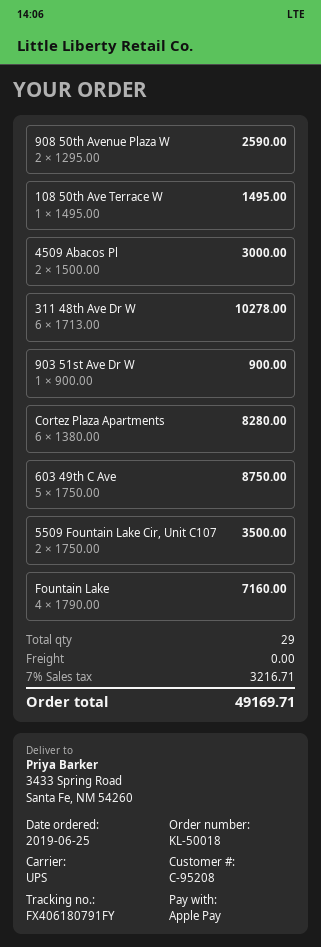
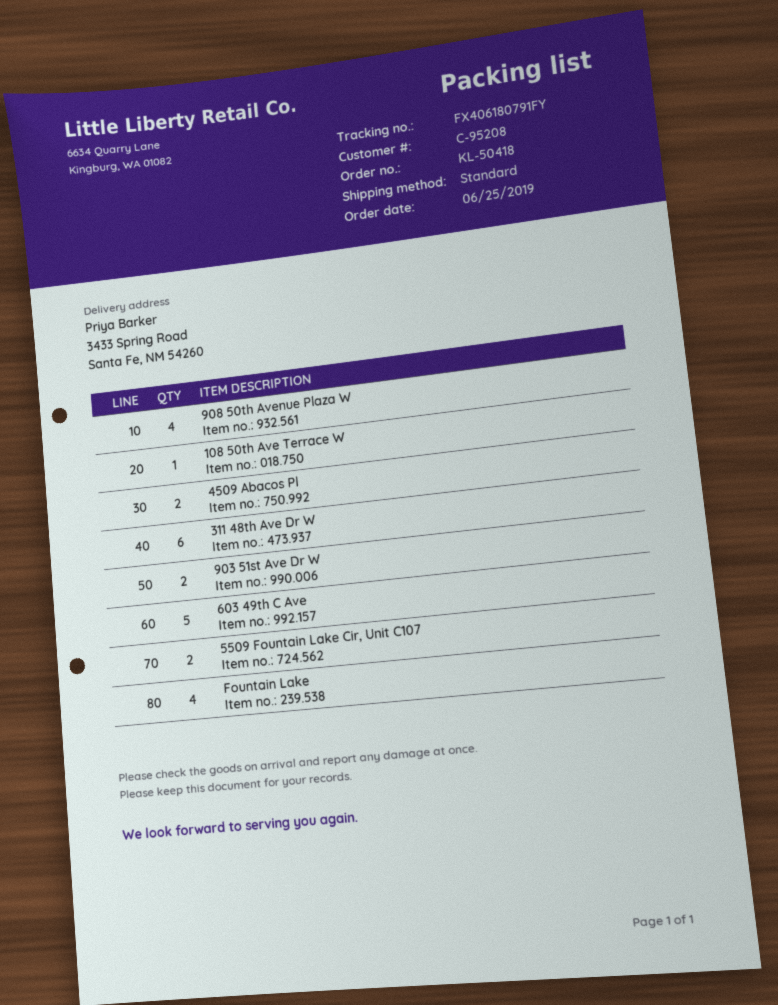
order number: KL-50018 -> KL-50418
shipping method: UPS -> standard
908 50th Avenue Plaza W: 2 -> 4
903 51st Ave Dr W: 1 -> 2
Cortez Plaza Apartments: 6 -> none

